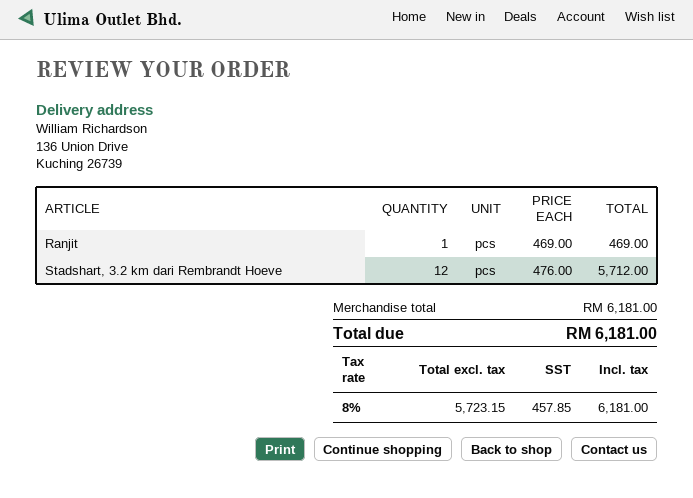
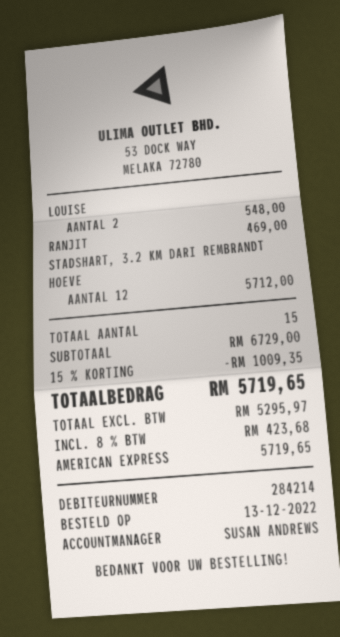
LOUISE: none -> 2 for 548.00
subtotal: 6181.00 -> 6729.00
discount: none -> 15% = 1009.35
net: 5723.15 -> 5295.97
tax: 8% = 457.85 -> 8% = 423.68
total: 6181.00 -> 5719.65

